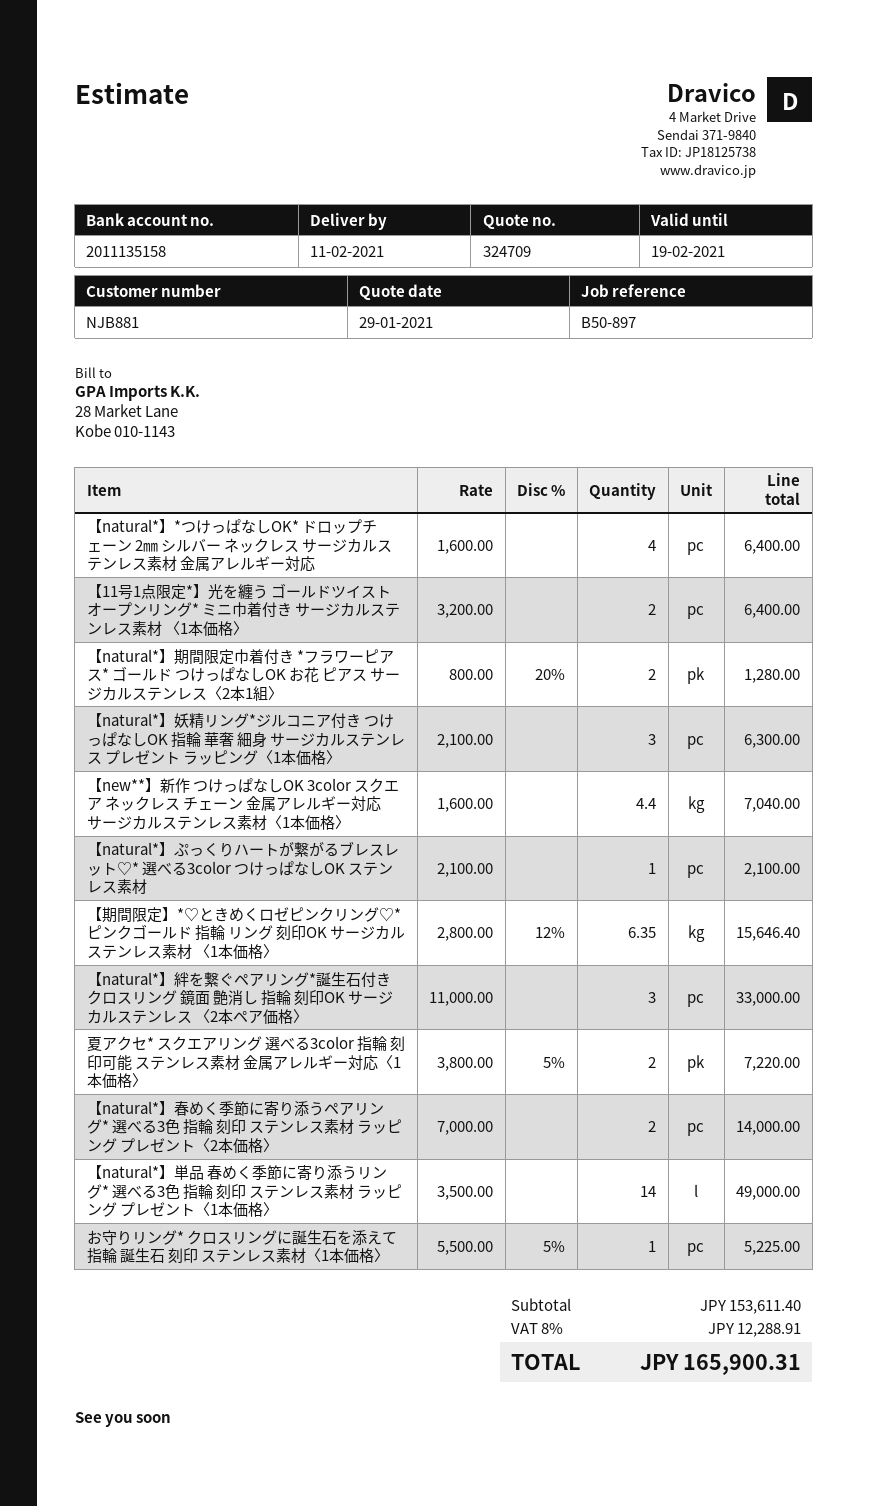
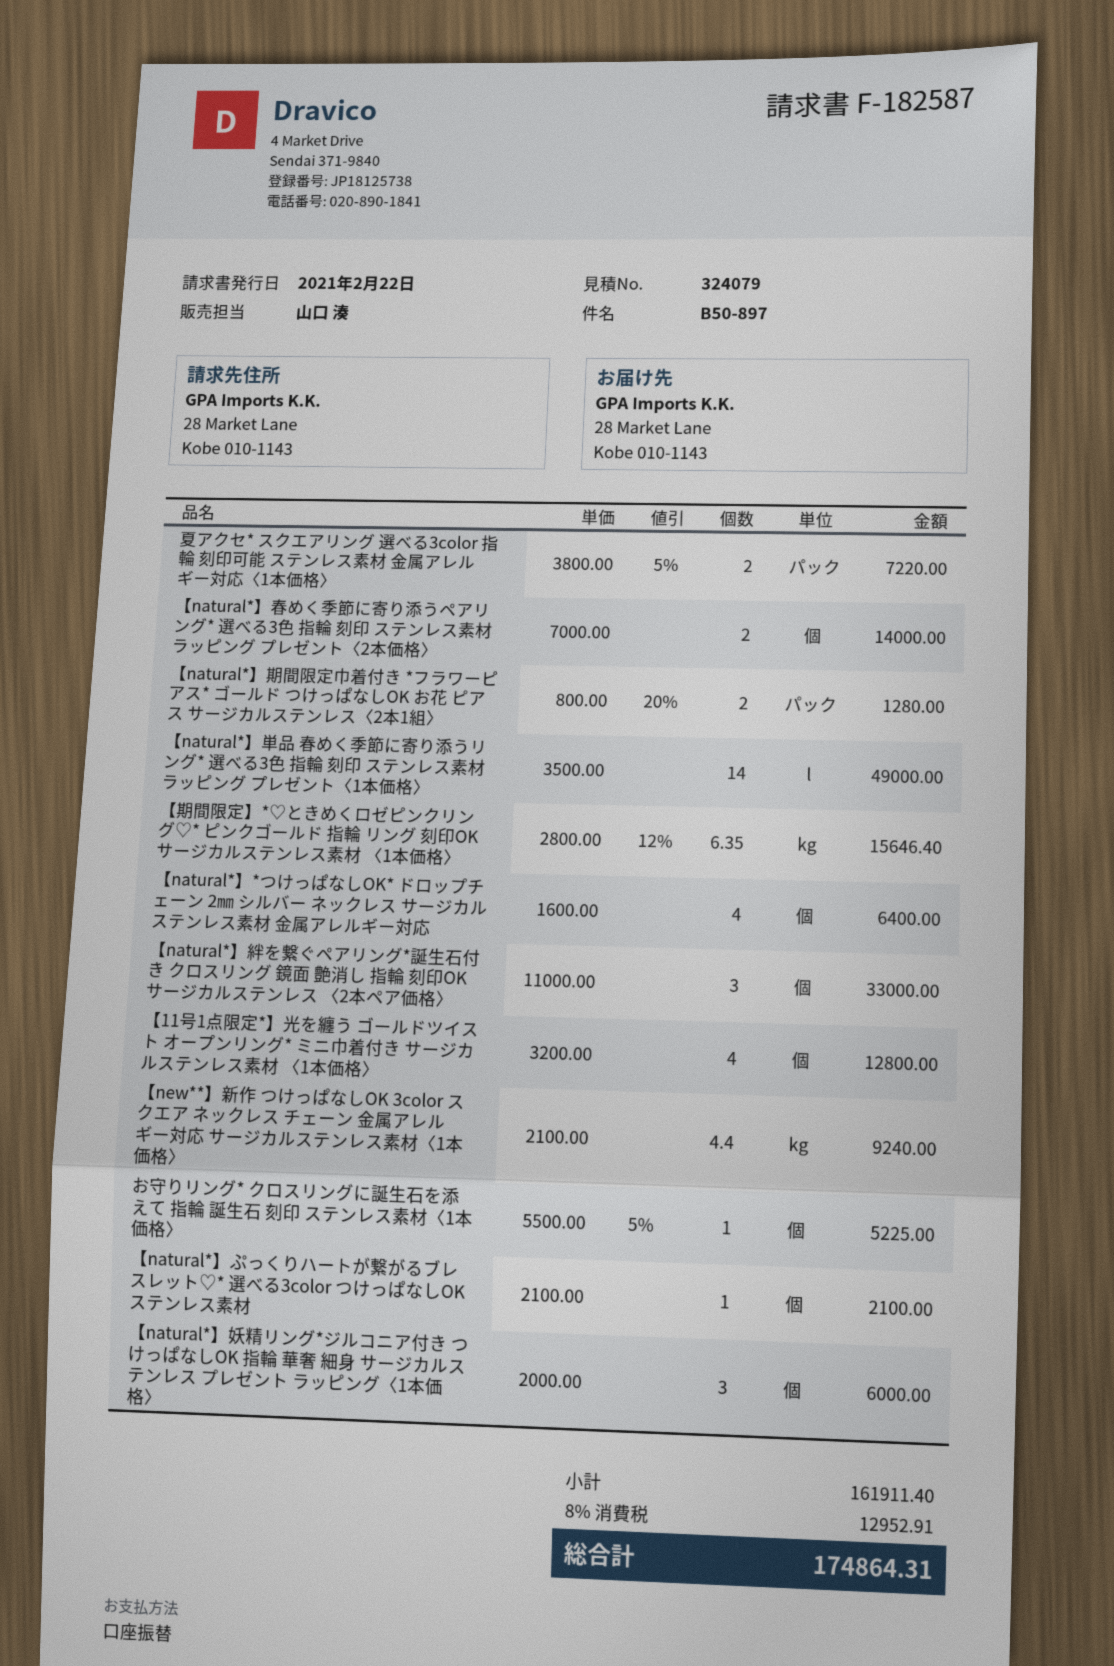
quote number: 324709 -> 324079
【11号1点限定*】光を纏う ゴールドツイスト オープンリング* ミニ巾着付き サージカルステンレス素材 〈1本価格〉: 2 x 3200.00 = 6400.00 -> 4 x 3200.00 = 12800.00
【natural*】妖精リング*ジルコニア付き つけっぱなしOK 指輪 華奢 細身 サージカルステンレス プレゼント ラッピング〈1本価格〉: 3 x 2100.00 = 6300.00 -> 3 x 2000.00 = 6000.00
【new**】新作 つけっぱなしOK 3color スクエア ネックレス チェーン 金属アレルギー対応 サージカルステンレス素材〈1本価格〉: 4.4 x 1600.00 = 7040.00 -> 4.4 x 2100.00 = 9240.00
subtotal: 153611.40 -> 161911.40
tax: 8% = 12288.91 -> 8% = 12952.91
total: 165900.31 -> 174864.31

